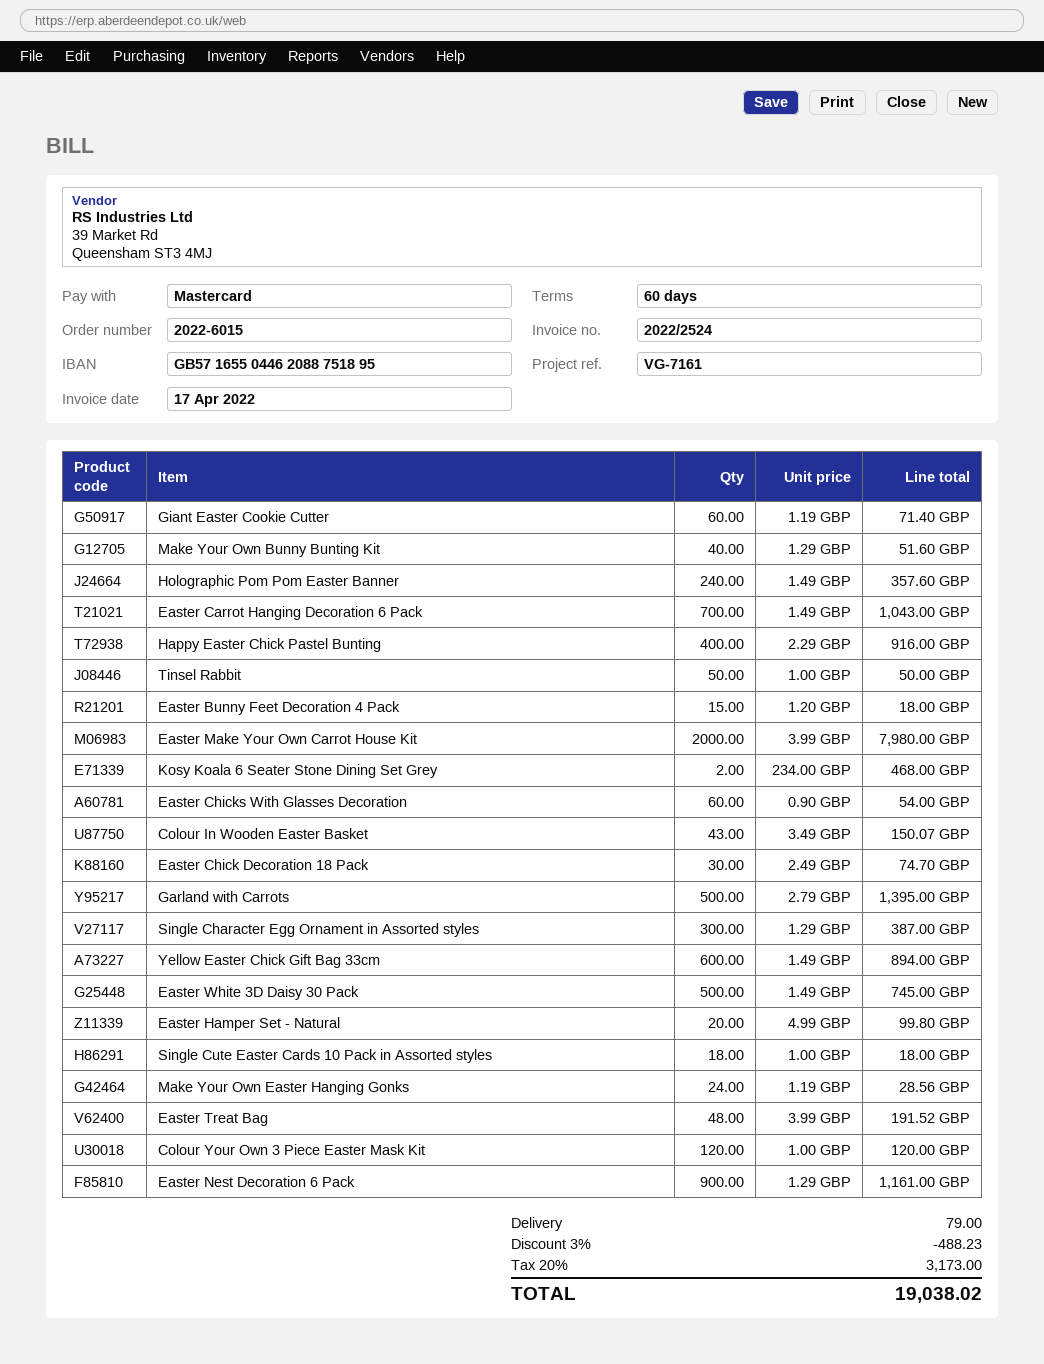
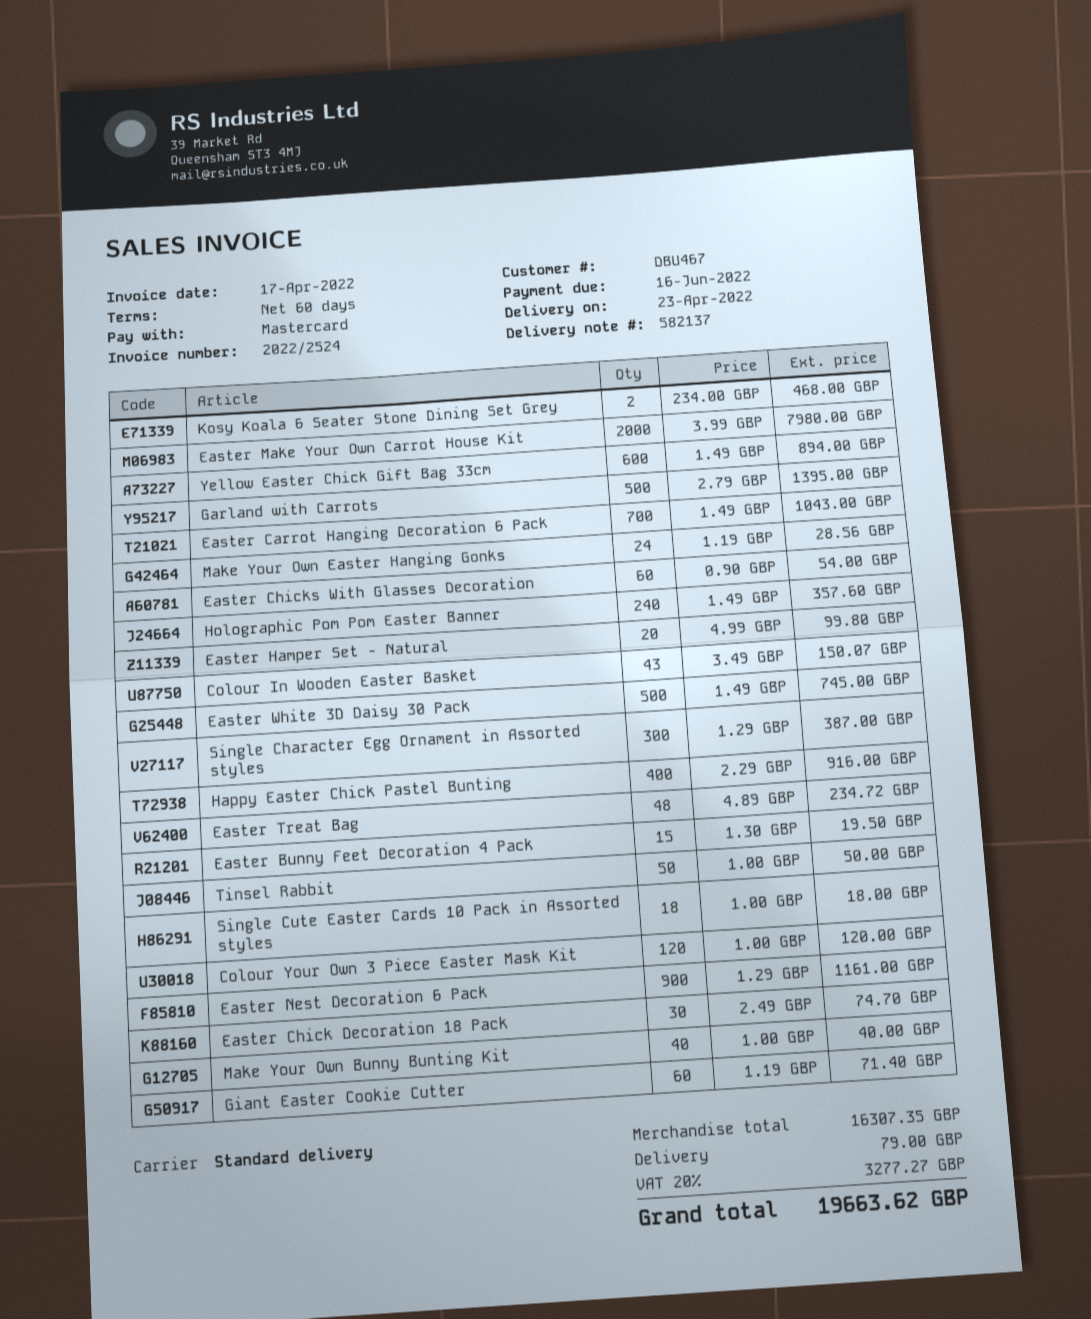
Make Your Own Bunny Bunting Kit: 40 x 1.29 = 51.60 -> 40 x 1.00 = 40.00
Easter Bunny Feet Decoration 4 Pack: 15 x 1.20 = 18.00 -> 15 x 1.30 = 19.50
Easter Treat Bag: 48 x 3.99 = 191.52 -> 48 x 4.89 = 234.72
discount: 3% = 488.23 -> none
tax: 20% = 3173.00 -> 20% = 3277.27
total: 19038.02 -> 19663.62

